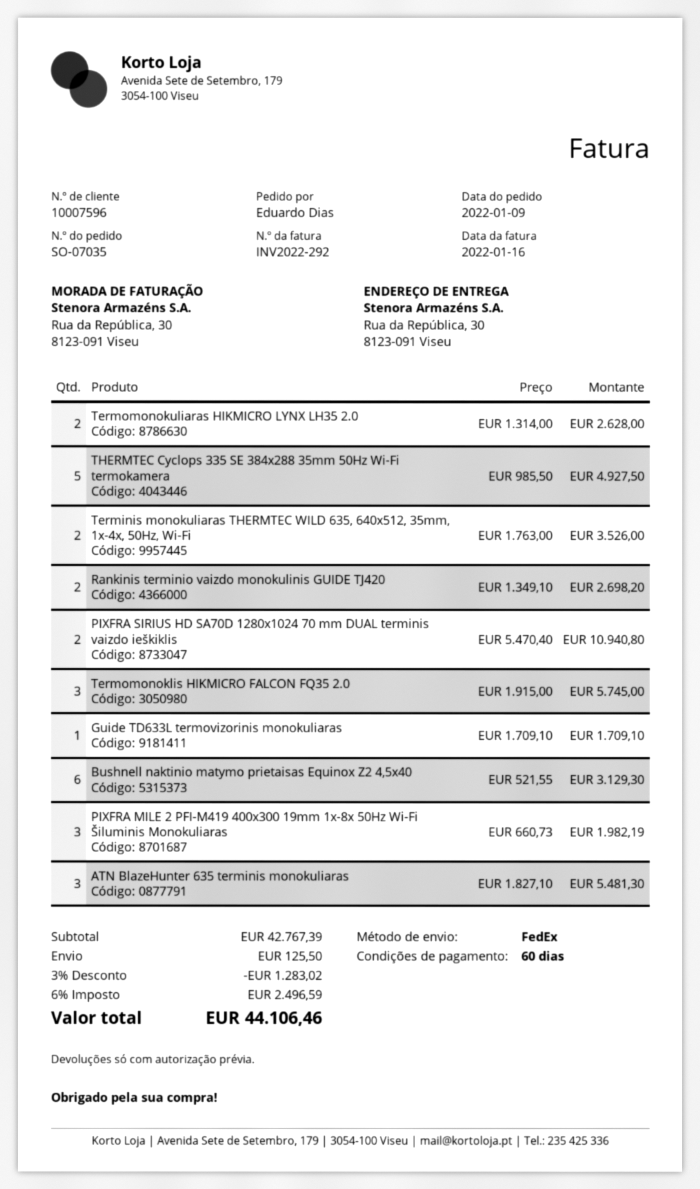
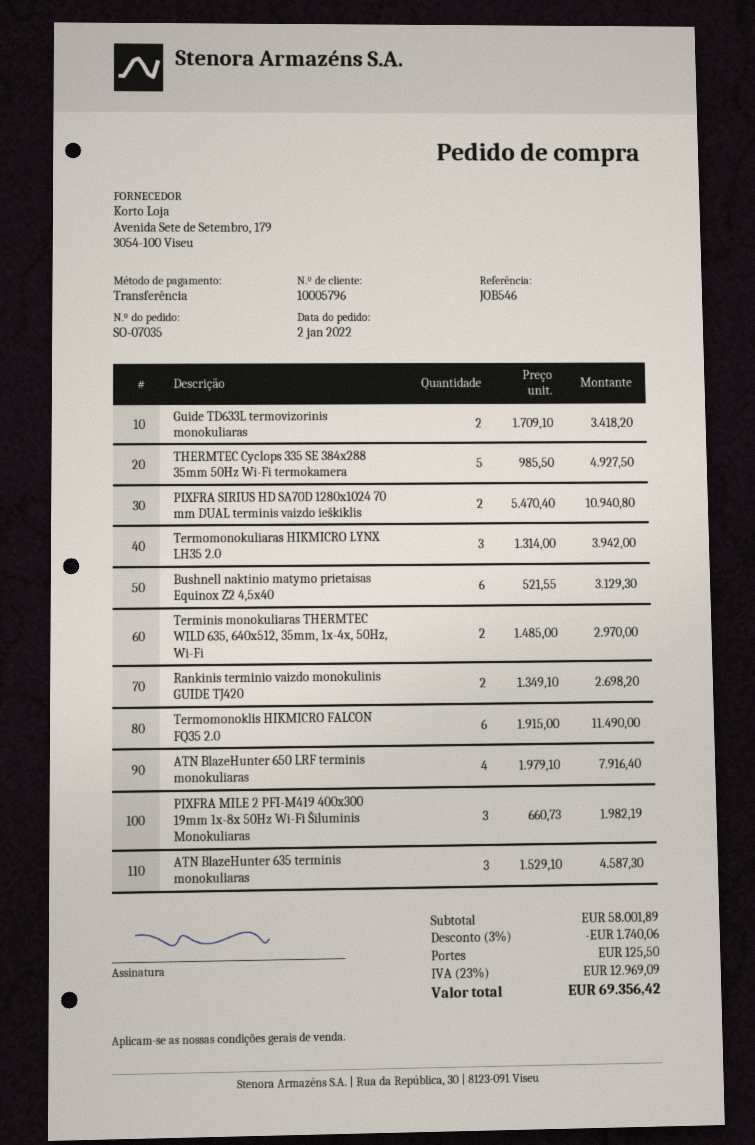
order date: 2022-01-09 -> 2022-01-02
customer number: 10007596 -> 10005796
Termomonokuliaras HIKMICRO LYNX LH35 2.0: 2 x 1314.00 = 2628.00 -> 3 x 1314.00 = 3942.00
Terminis monokuliaras THERMTEC WILD 635, 640x512, 35mm, 1x-4x, 50Hz, Wi-Fi: 2 x 1763.00 = 3526.00 -> 2 x 1485.00 = 2970.00
Termomonoklis HIKMICRO FALCON FQ35 2.0: 3 x 1915.00 = 5745.00 -> 6 x 1915.00 = 11490.00
Guide TD633L termovizorinis monokuliaras: 1 x 1709.10 = 1709.10 -> 2 x 1709.10 = 3418.20
ATN BlazeHunter 635 terminis monokuliaras: 3 x 1827.10 = 5481.30 -> 3 x 1529.10 = 4587.30
ATN BlazeHunter 650 LRF terminis monokuliaras: none -> 4 x 1979.10 = 7916.40
subtotal: 42767.39 -> 58001.89
discount: 3% = 1283.02 -> 3% = 1740.06
tax: 6% = 2496.59 -> 23% = 12969.09
total: 44106.46 -> 69356.42

